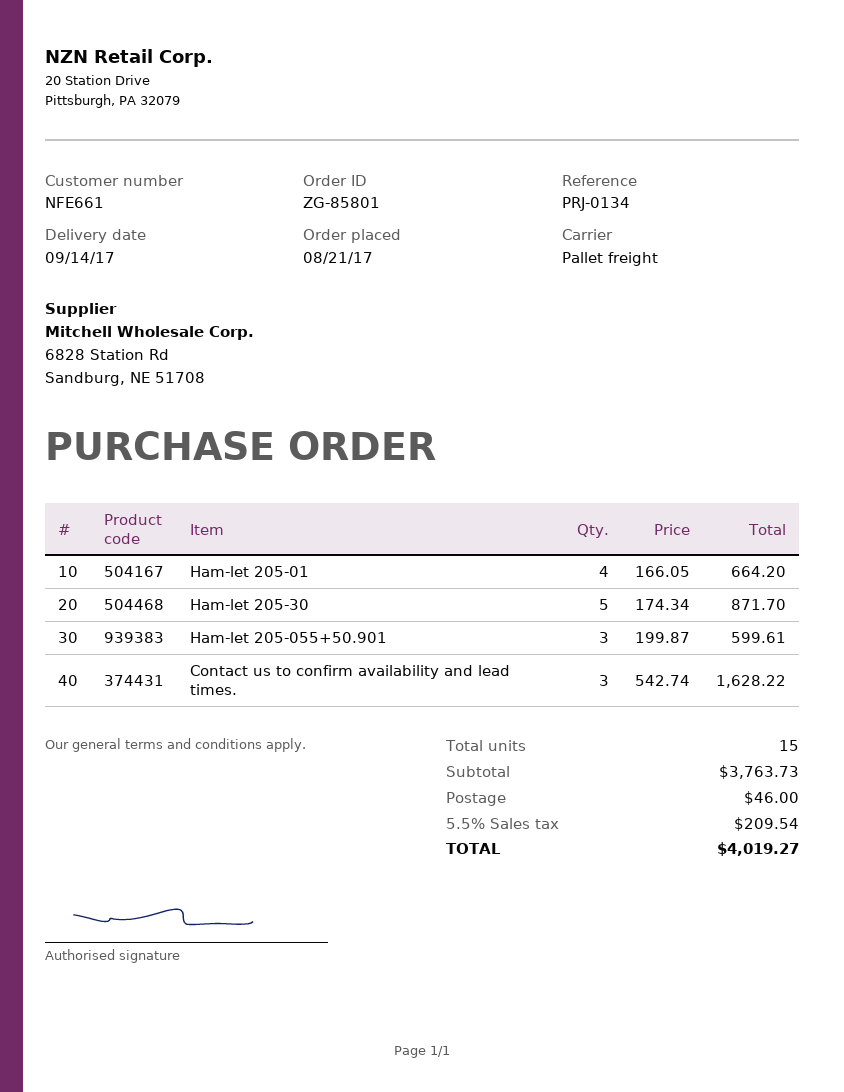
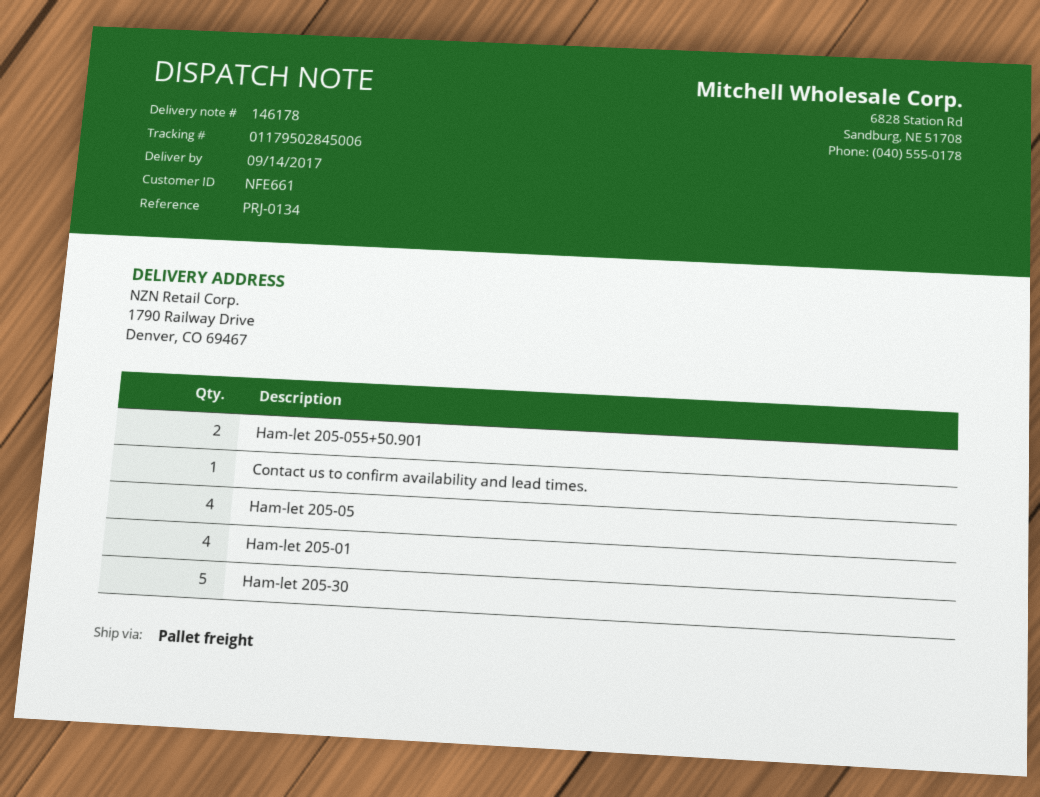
Ham-let 205-055+50.901: 3 -> 2
Contact us to confirm availability and lead times.: 3 -> 1
Ham-let 205-05: none -> 4

